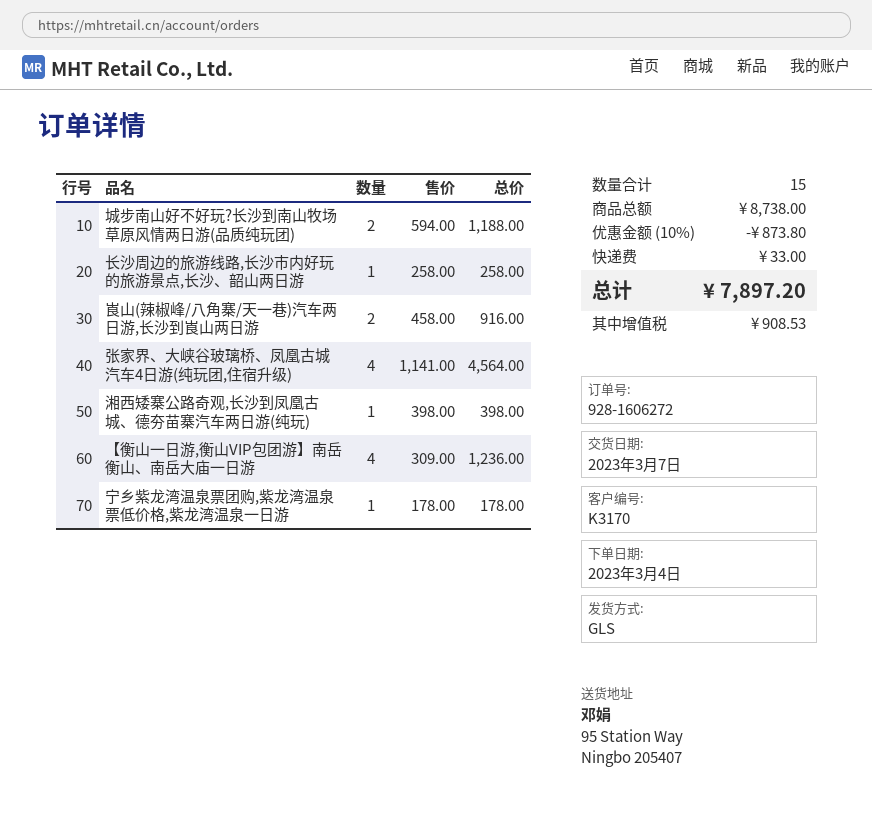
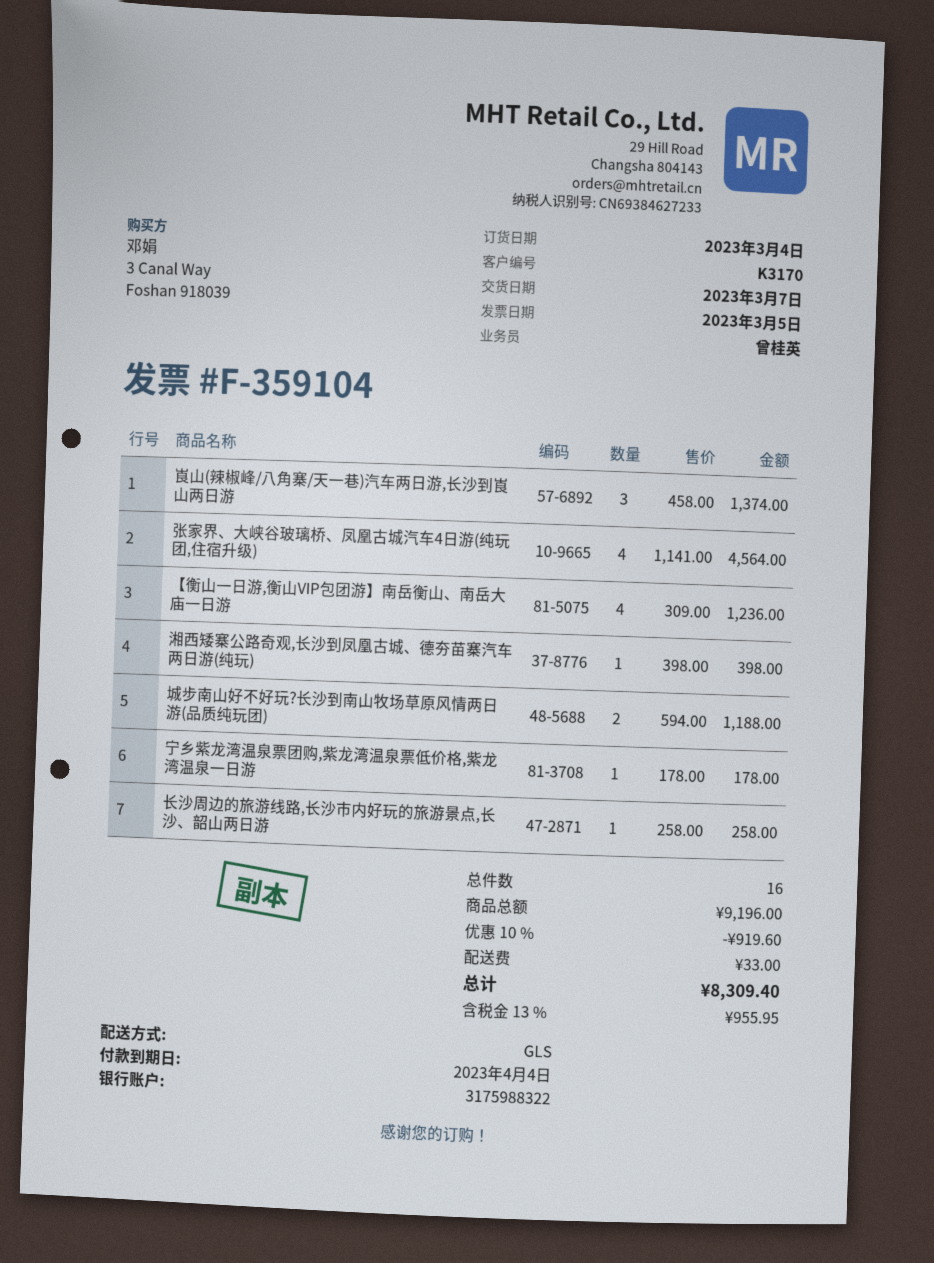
崀山(辣椒峰/八角寨/天一巷)汽车两日游,长沙到崀山两日游: 2 x 458.00 = 916.00 -> 3 x 458.00 = 1374.00
total quantity: 15 -> 16
subtotal: 8738.00 -> 9196.00
discount: 10% = 873.80 -> 10% = 919.60
tax: 908.53 -> 955.95
total: 7897.20 -> 8309.40

